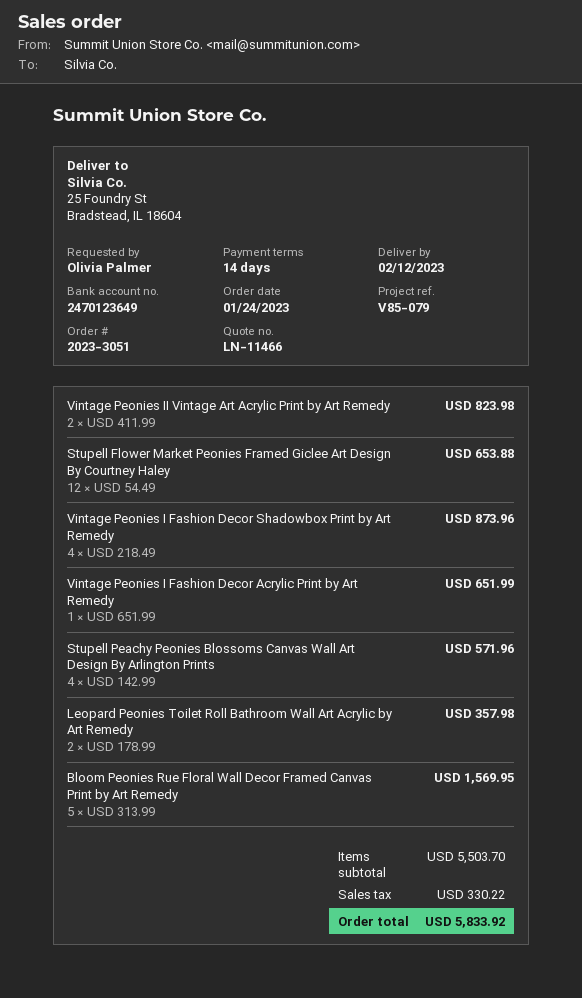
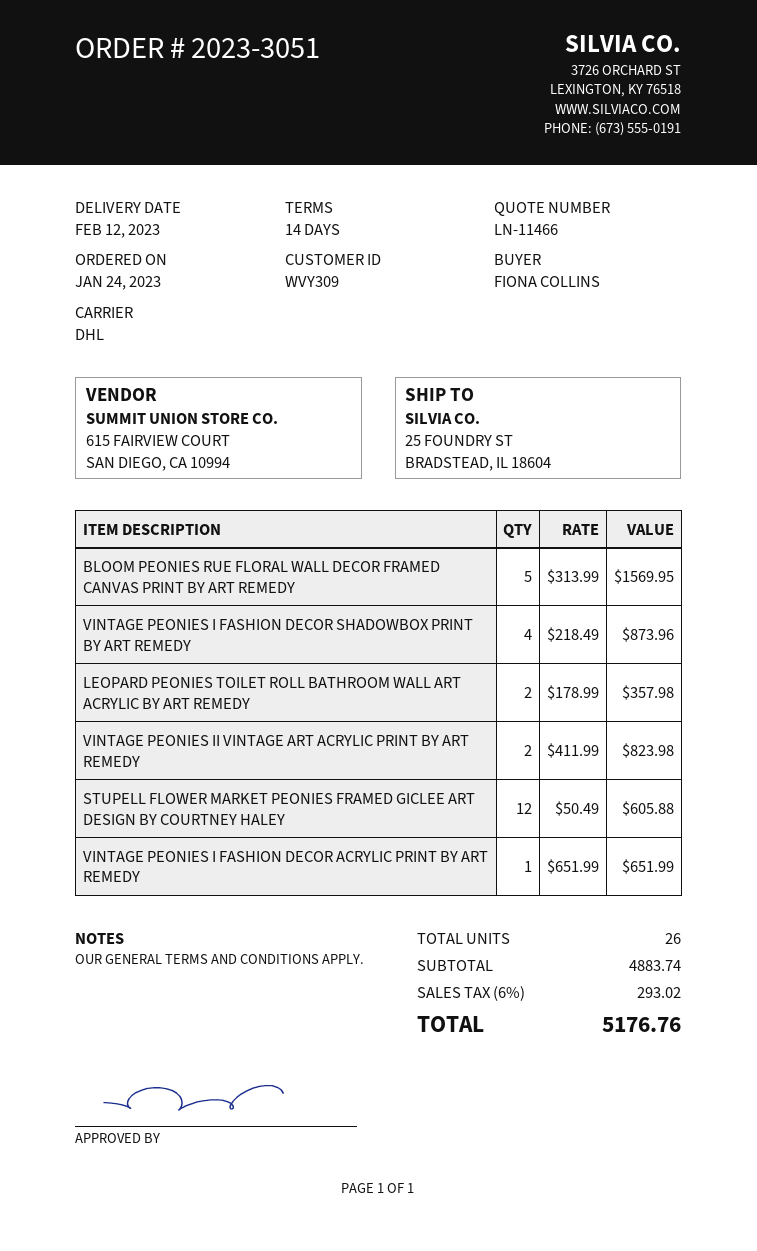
ordered by: Olivia Palmer -> FIONA COLLINS
Stupell Flower Market Peonies Framed Giclee Art Design By Courtney Haley: 12 x 54.49 = 653.88 -> 12 x 50.49 = 605.88
Stupell Peachy Peonies Blossoms Canvas Wall Art Design By Arlington Prints: 4 x 142.99 = 571.96 -> none
subtotal: 5503.70 -> 4883.74
tax: 330.22 -> 293.02
total: 5833.92 -> 5176.76

